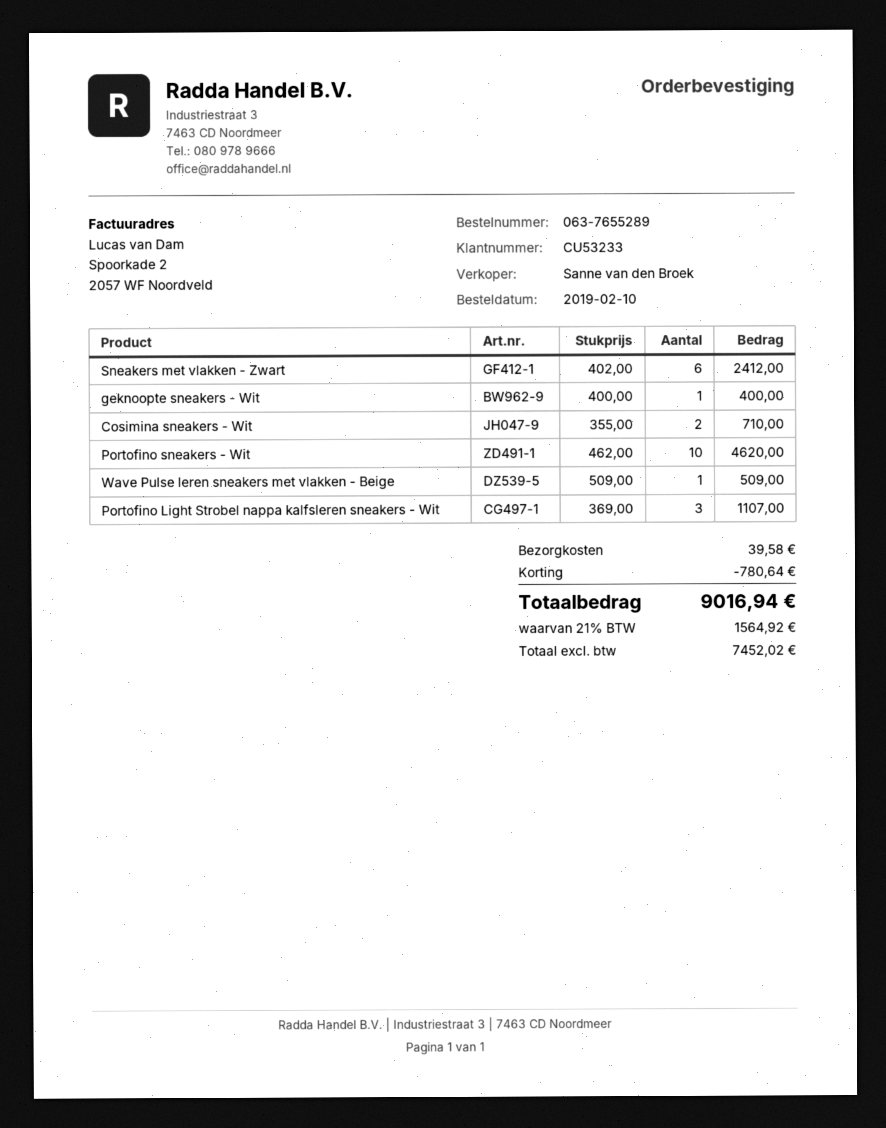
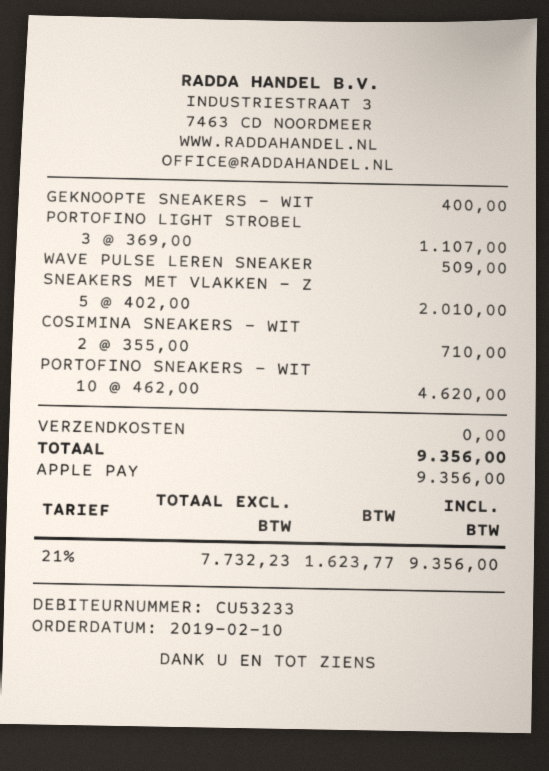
Sneakers met vlakken - Zwart: 6 x 402.00 = 2412.00 -> 5 x 402.00 = 2010.00
discount: 780.64 -> none
shipping: 39.58 -> 0.00
net: 7452.02 -> 7732.23
tax: 21% = 1564.92 -> 21% = 1623.77
total: 9016.94 -> 9356.00

